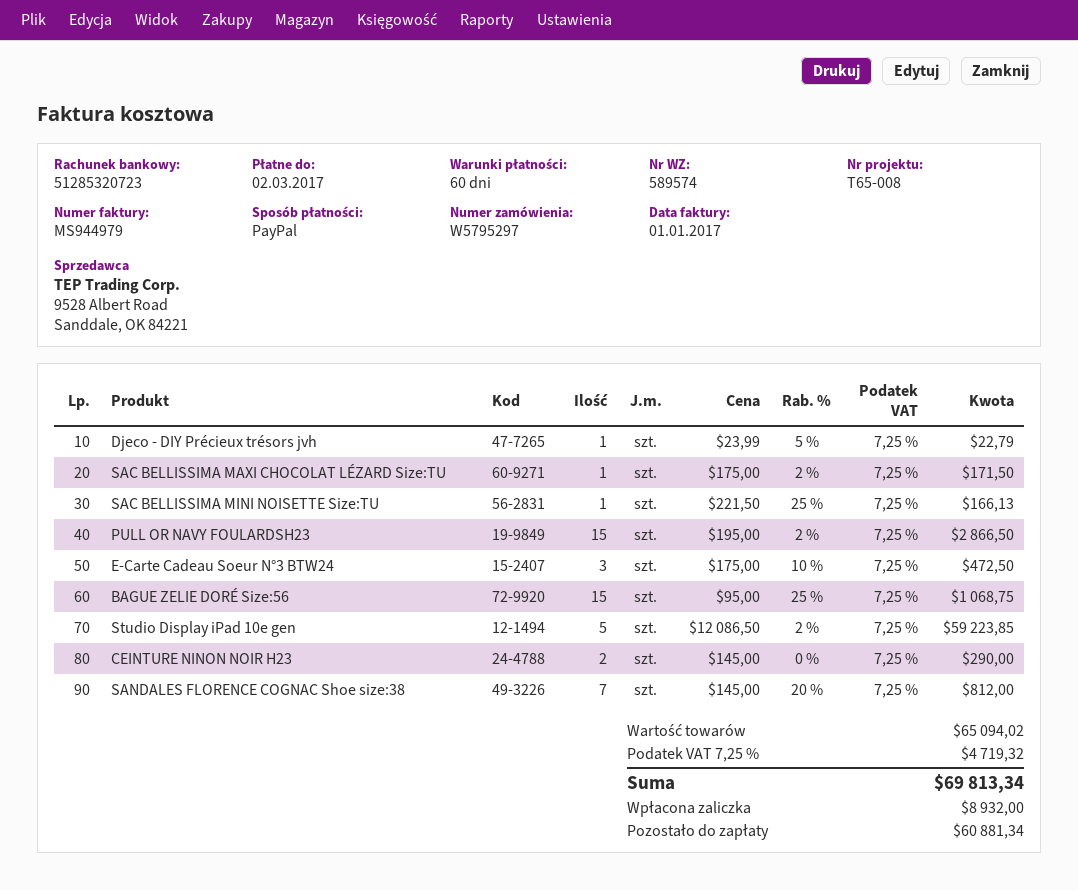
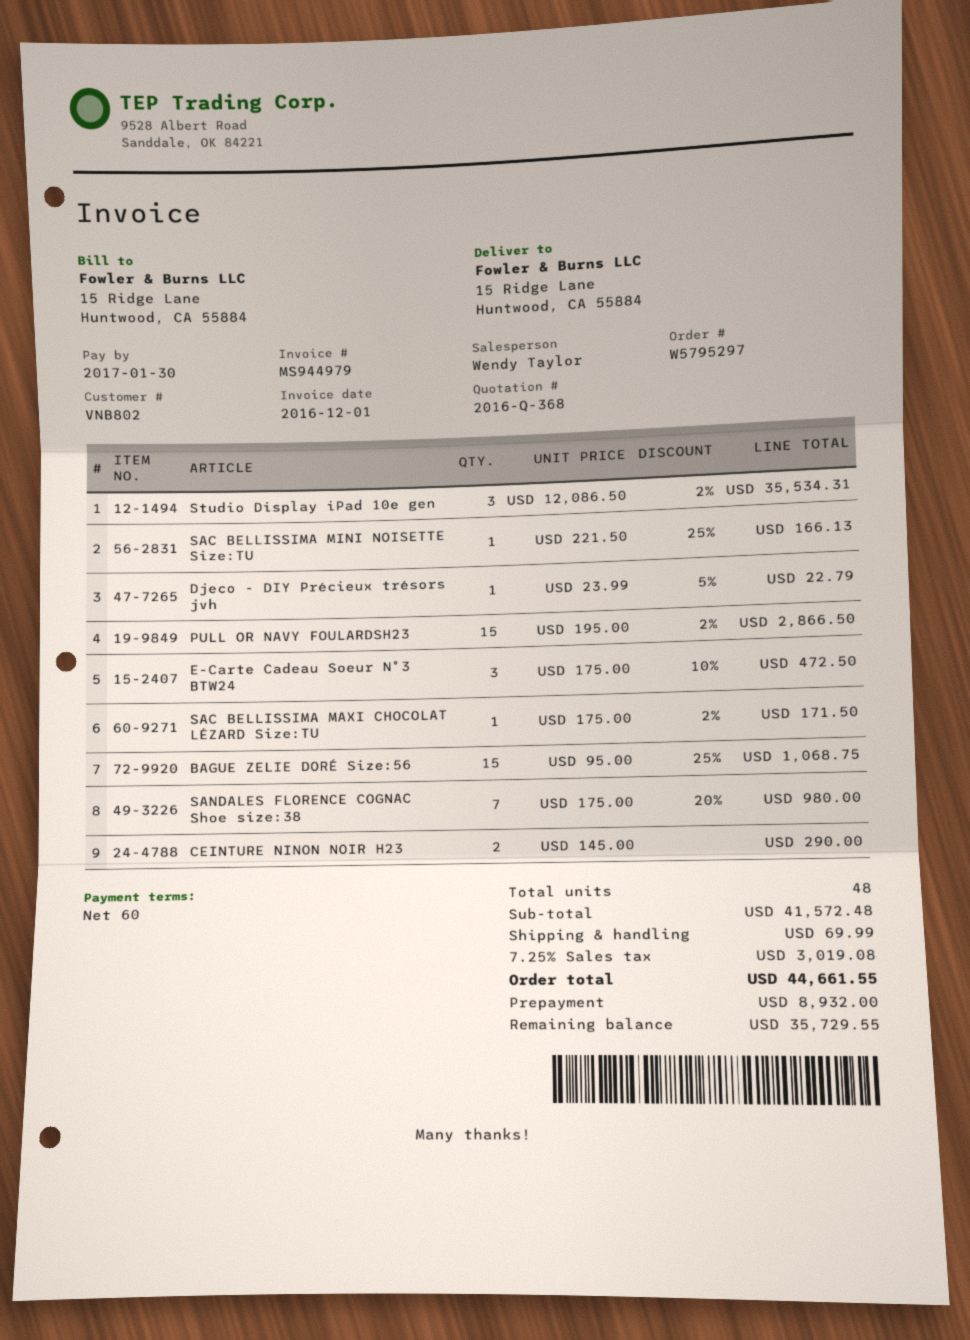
invoice date: 2017-01-01 -> 2016-12-01
due date: 2017-03-02 -> 2017-01-30
Studio Display iPad 10e gen: 5 x 12086.50 - 2% = 59223.85 -> 3 x 12086.50 - 2% = 35534.31
SANDALES FLORENCE COGNAC Shoe size:38: 7 x 145.00 - 20% = 812.00 -> 7 x 175.00 - 20% = 980.00
subtotal: 65094.02 -> 41572.48
shipping: none -> 69.99
tax: 7.25% = 4719.32 -> 7.25% = 3019.08
total: 69813.34 -> 44661.55
balance: 60881.34 -> 35729.55

